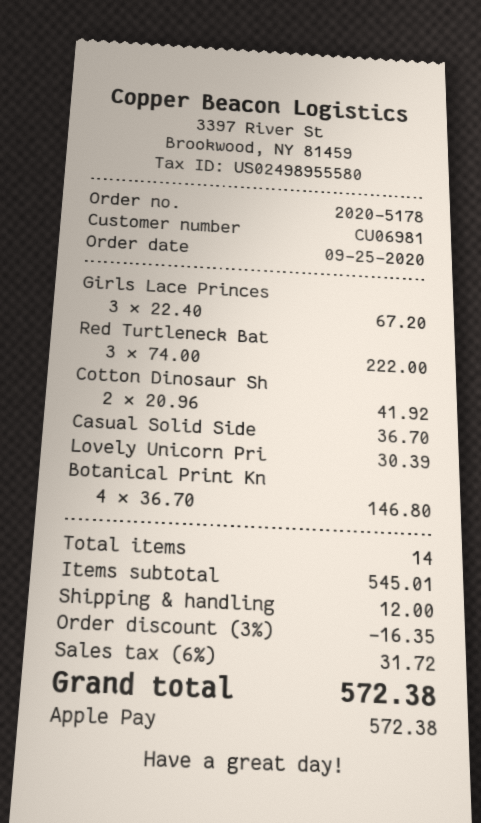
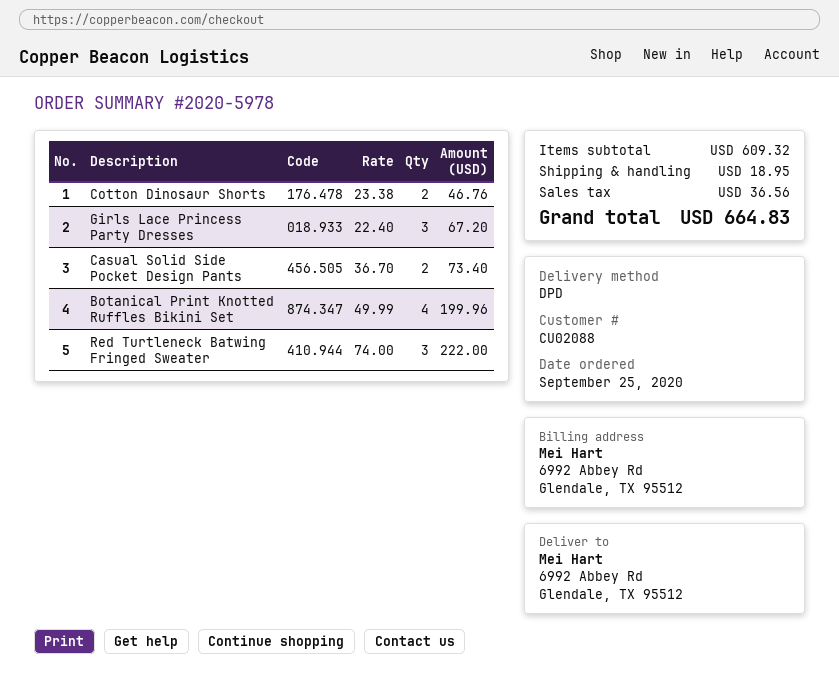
order number: 2020-5178 -> 2020-5978
customer number: CU06981 -> CU02088
Cotton Dinosaur Sh: 2 x 20.96 = 41.92 -> 2 x 23.38 = 46.76
Casual Solid Side: 1 x 36.70 = 36.70 -> 2 x 36.70 = 73.40
Lovely Unicorn Pri: 1 x 30.39 = 30.39 -> none
Botanical Print Kn: 4 x 36.70 = 146.80 -> 4 x 49.99 = 199.96
subtotal: 545.01 -> 609.32
discount: 3% = 16.35 -> none
shipping: 12.00 -> 18.95
tax: 31.72 -> 36.56
total: 572.38 -> 664.83

